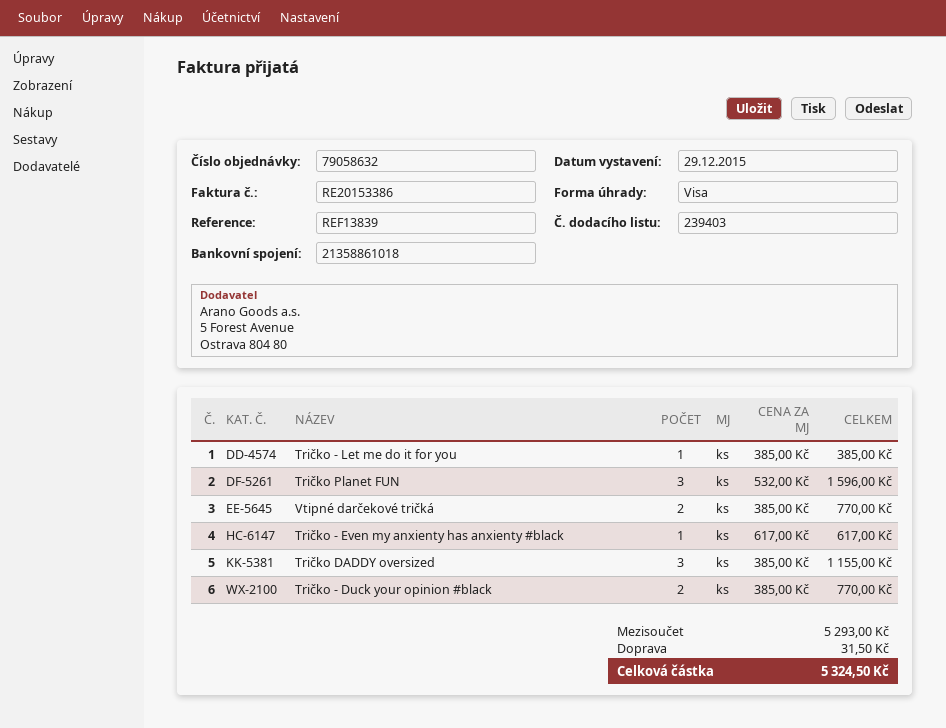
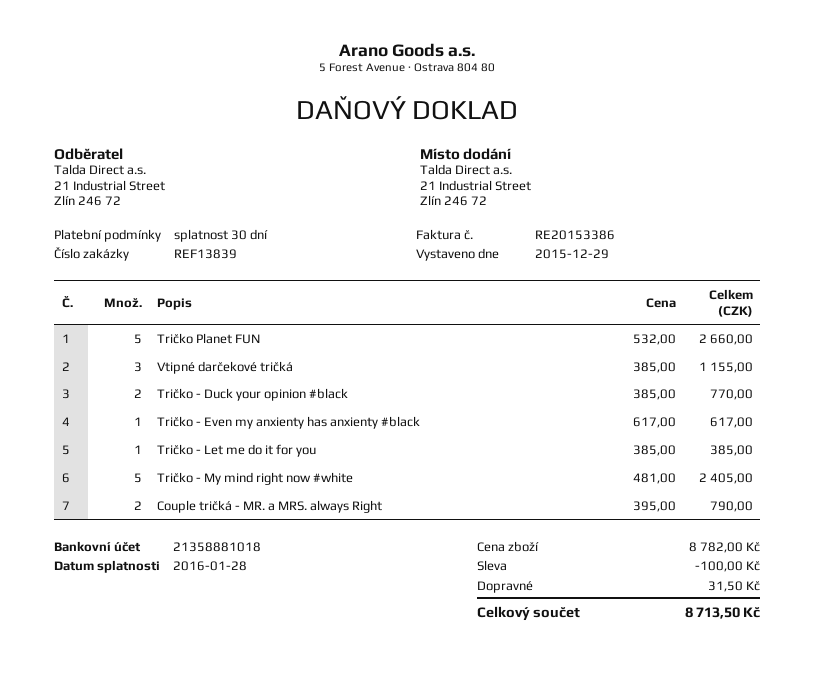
bank account: 21358861018 -> 21358881018
Tričko Planet FUN: 3 x 532.00 = 1596.00 -> 5 x 532.00 = 2660.00
Vtipné darčekové tričká: 2 x 385.00 = 770.00 -> 3 x 385.00 = 1155.00
Tričko DADDY oversized: 3 x 385.00 = 1155.00 -> none
Tričko - My mind right now #white: none -> 5 x 481.00 = 2405.00
Couple tričká - MR. a MRS. always Right: none -> 2 x 395.00 = 790.00
subtotal: 5293.00 -> 8782.00
discount: none -> 100.00
total: 5324.50 -> 8713.50

